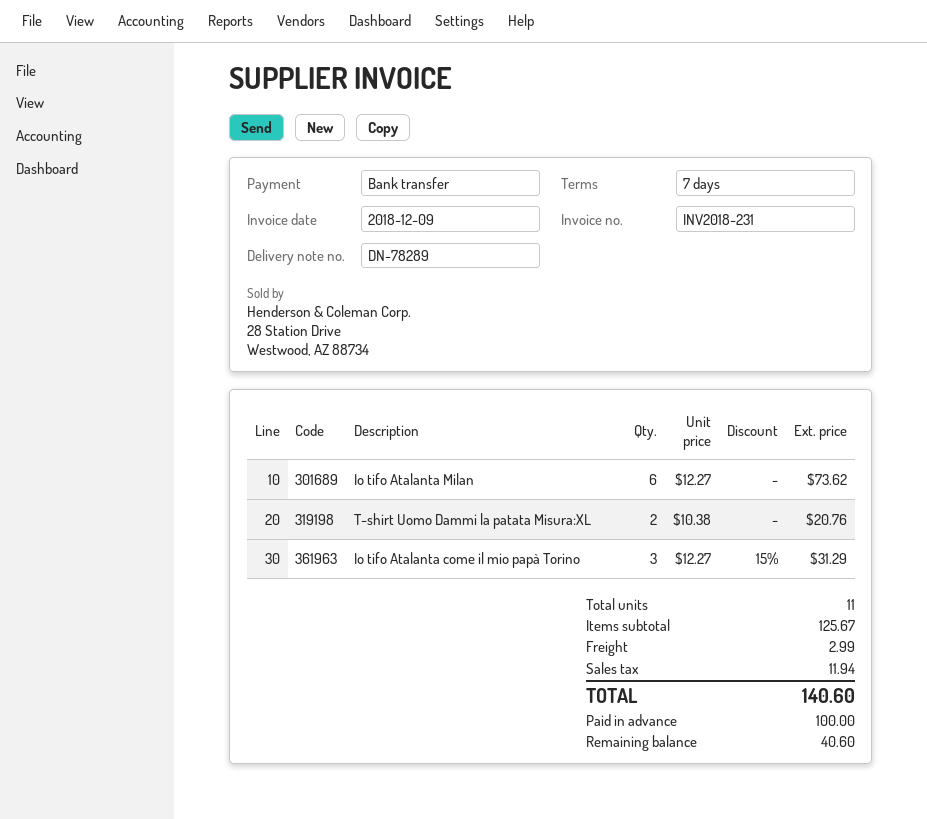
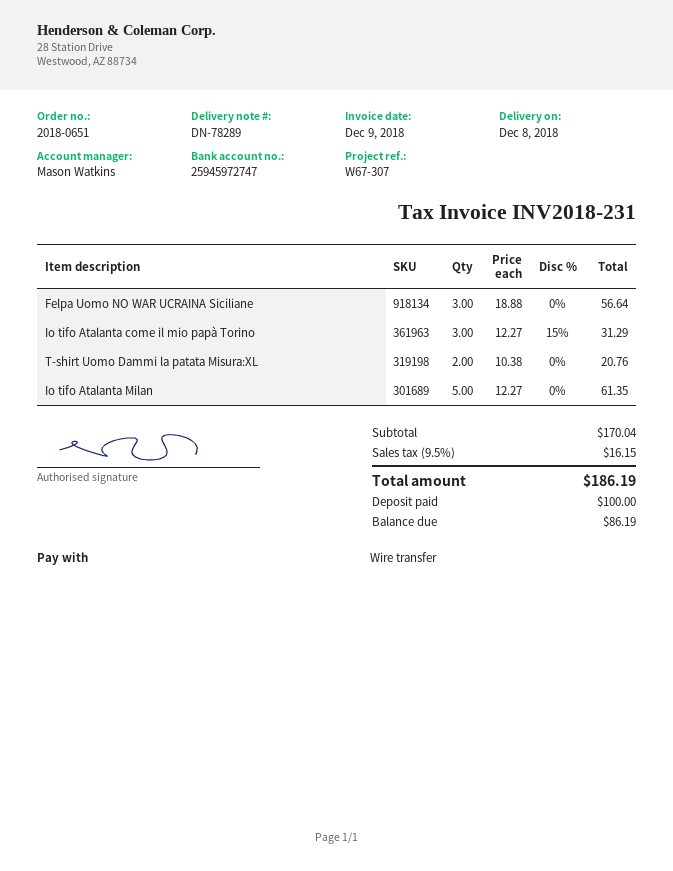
Io tifo Atalanta Milan: 6 x 12.27 = 73.62 -> 5 x 12.27 = 61.35
Felpa Uomo NO WAR UCRAINA Siciliane: none -> 3 x 18.88 = 56.64
subtotal: 125.67 -> 170.04
shipping: 2.99 -> none
tax: 11.94 -> 16.15
total: 140.60 -> 186.19
balance: 40.60 -> 86.19

